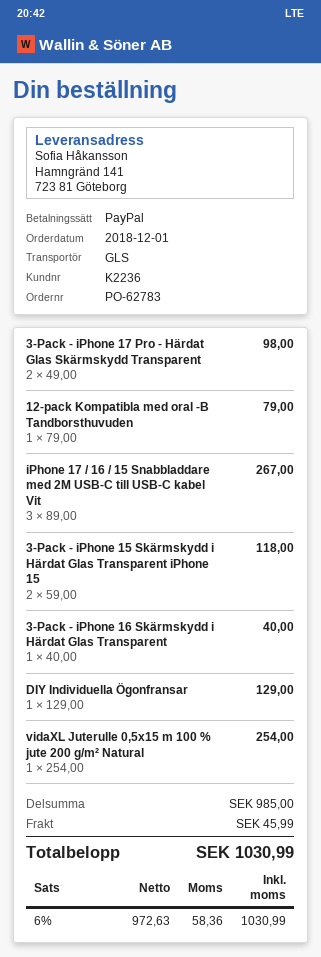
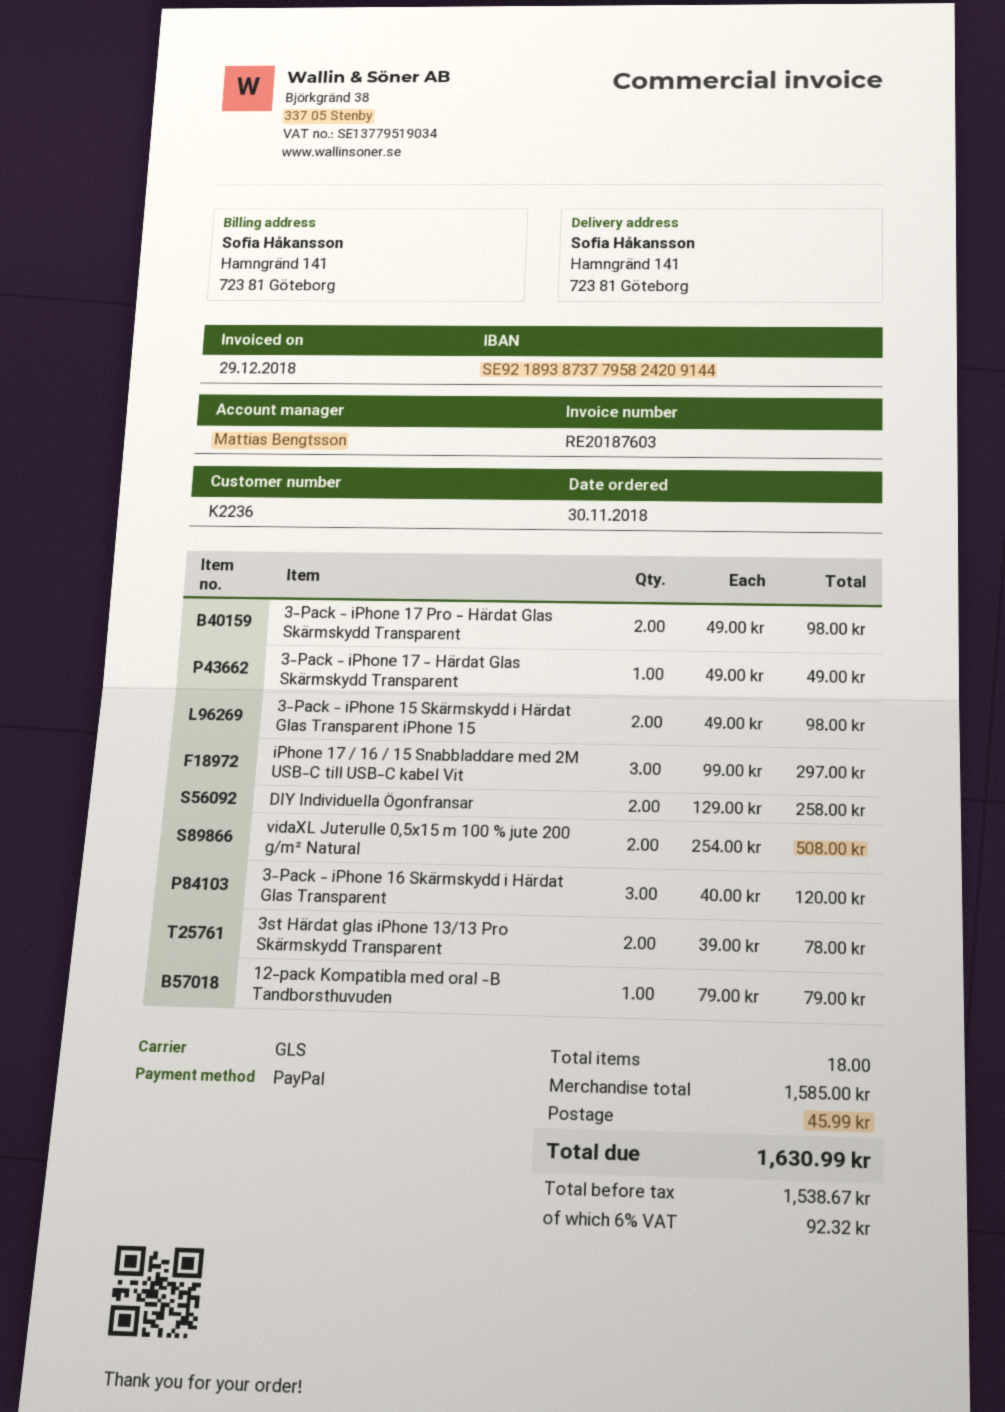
order date: 2018-12-01 -> 2018-11-30
iPhone 17 / 16 / 15 Snabbladdare med 2M USB-C till USB-C kabel Vit: 3 x 89.00 = 267.00 -> 3 x 99.00 = 297.00
3-Pack - iPhone 15 Skärmskydd i Härdat Glas Transparent iPhone 15: 2 x 59.00 = 118.00 -> 2 x 49.00 = 98.00
3-Pack - iPhone 16 Skärmskydd i Härdat Glas Transparent: 1 x 40.00 = 40.00 -> 3 x 40.00 = 120.00
DIY Individuella Ögonfransar: 1 x 129.00 = 129.00 -> 2 x 129.00 = 258.00
vidaXL Juterulle 0,5x15 m 100 % jute 200 g/m² Natural: 1 x 254.00 = 254.00 -> 2 x 254.00 = 508.00
3-Pack - iPhone 17 - Härdat Glas Skärmskydd Transparent: none -> 1 x 49.00 = 49.00
3st Härdat glas iPhone 13/13 Pro Skärmskydd Transparent: none -> 2 x 39.00 = 78.00
subtotal: 985.00 -> 1585.00
net: 972.63 -> 1538.67
tax: 6% = 58.36 -> 6% = 92.32
total: 1030.99 -> 1630.99

